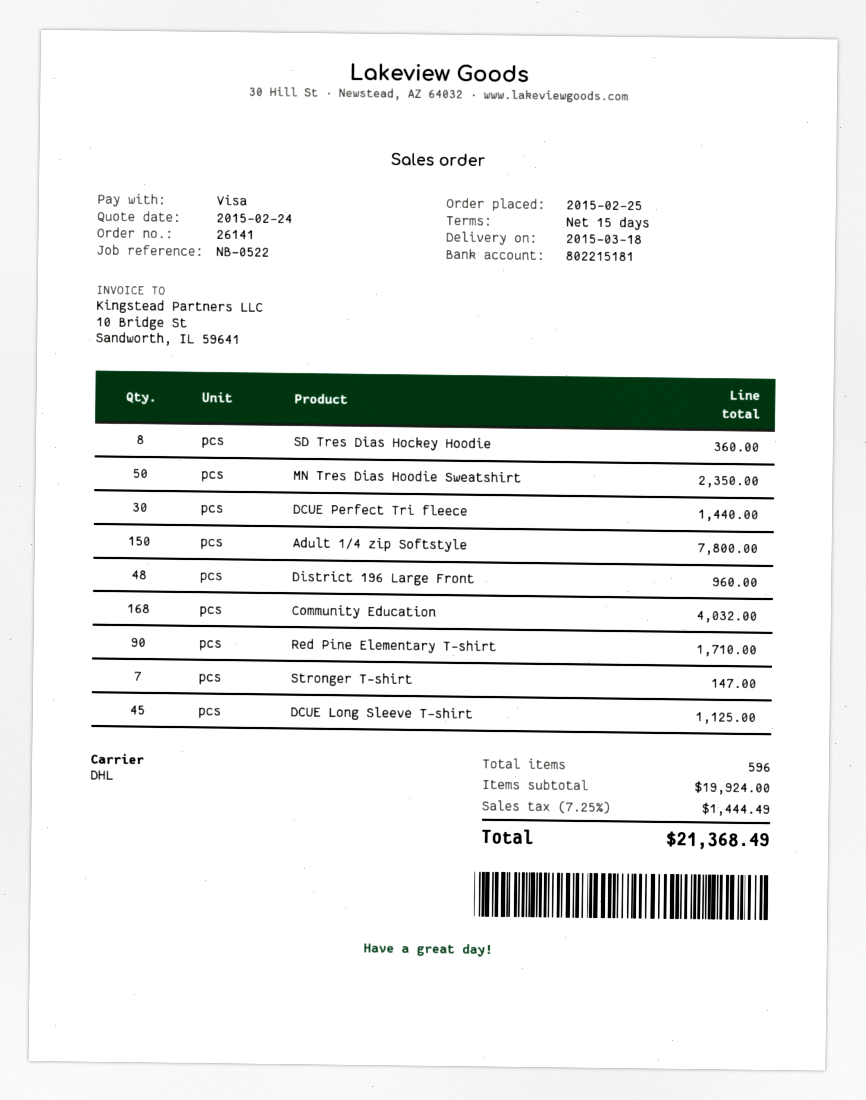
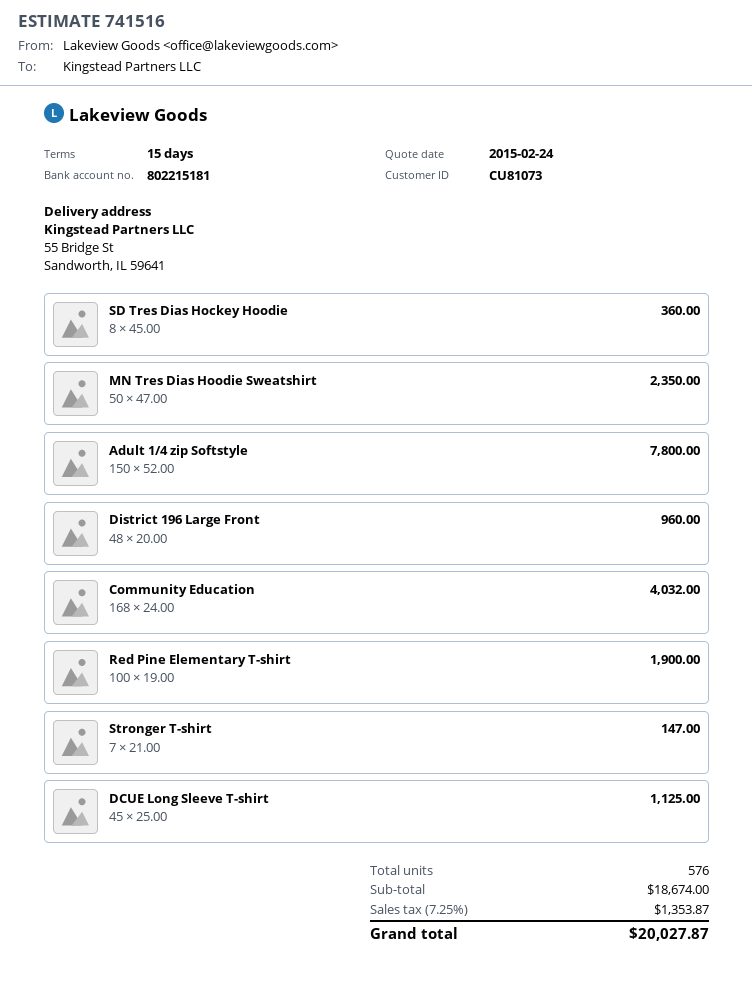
DCUE Perfect Tri fleece: 30 for 1440.00 -> none
Red Pine Elementary T-shirt: 90 for 1710.00 -> 100 for 1900.00
total quantity: 596 -> 576
subtotal: 19924.00 -> 18674.00
tax: 7.25% = 1444.49 -> 7.25% = 1353.87
total: 21368.49 -> 20027.87

